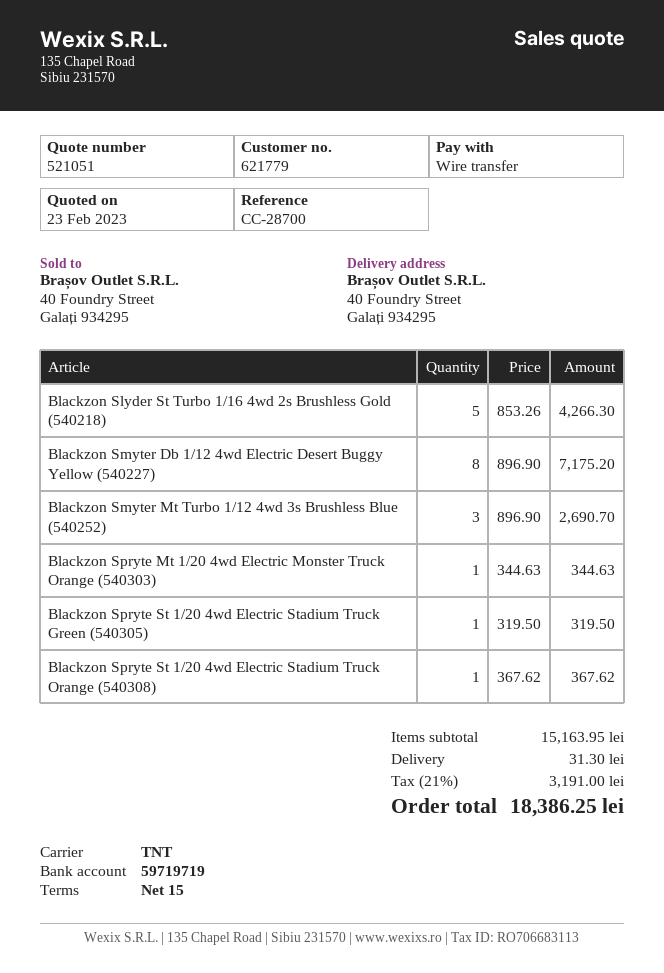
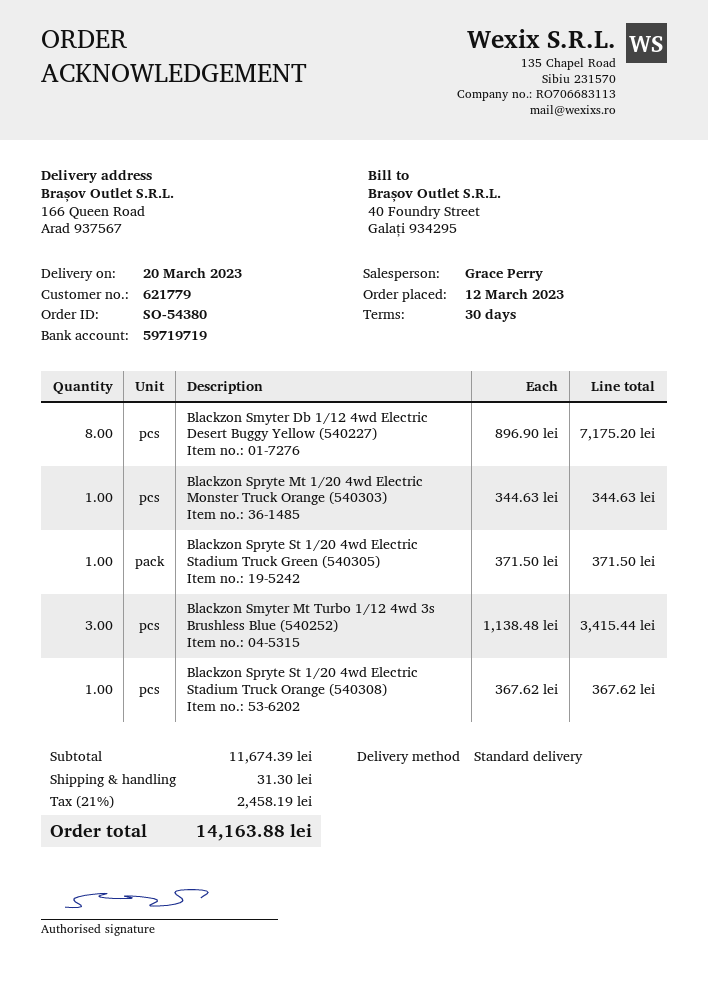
payment terms: 15 days -> 30 days
shipping method: TNT -> standard
ship to: 40 Foundry Street, Galați 934295 -> 166 Queen Road, Arad 937567
Blackzon Slyder St Turbo 1/16 4wd 2s Brushless Gold (540218): 5 x 853.26 = 4266.30 -> none
Blackzon Smyter Mt Turbo 1/12 4wd 3s Brushless Blue (540252): 3 x 896.90 = 2690.70 -> 3 x 1138.48 = 3415.44
Blackzon Spryte St 1/20 4wd Electric Stadium Truck Green (540305): 1 x 319.50 = 319.50 -> 1 x 371.50 = 371.50
subtotal: 15163.95 -> 11674.39
tax: 21% = 3191.00 -> 21% = 2458.19
total: 18386.25 -> 14163.88

